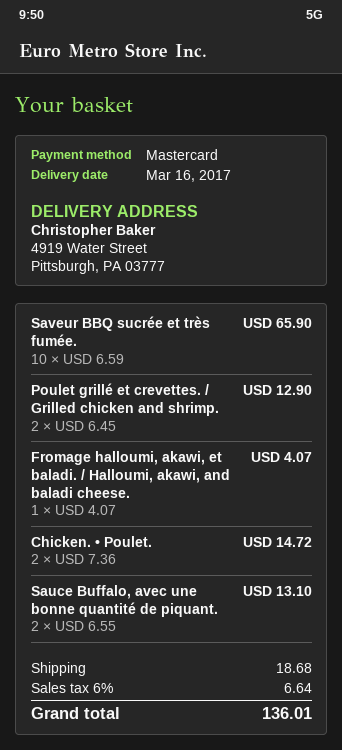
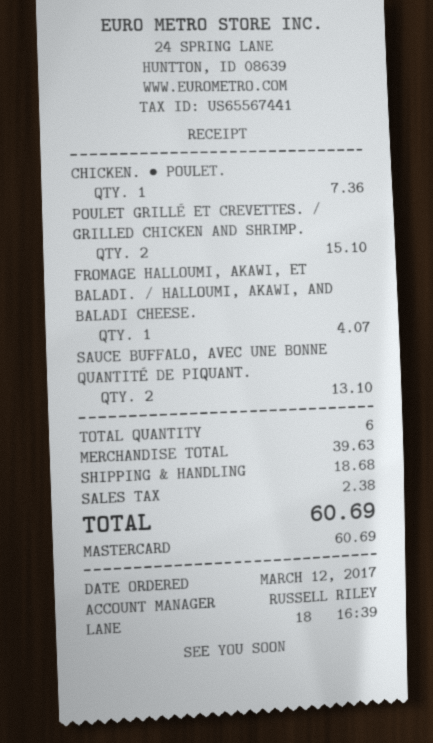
Saveur BBQ sucrée et très fumée.: 10 for 65.90 -> none
Poulet grillé et crevettes. / Grilled chicken and shrimp.: 2 for 12.90 -> 2 for 15.10
Chicken. • Poulet.: 2 for 14.72 -> 1 for 7.36
tax: 6.64 -> 2.38
total: 136.01 -> 60.69

